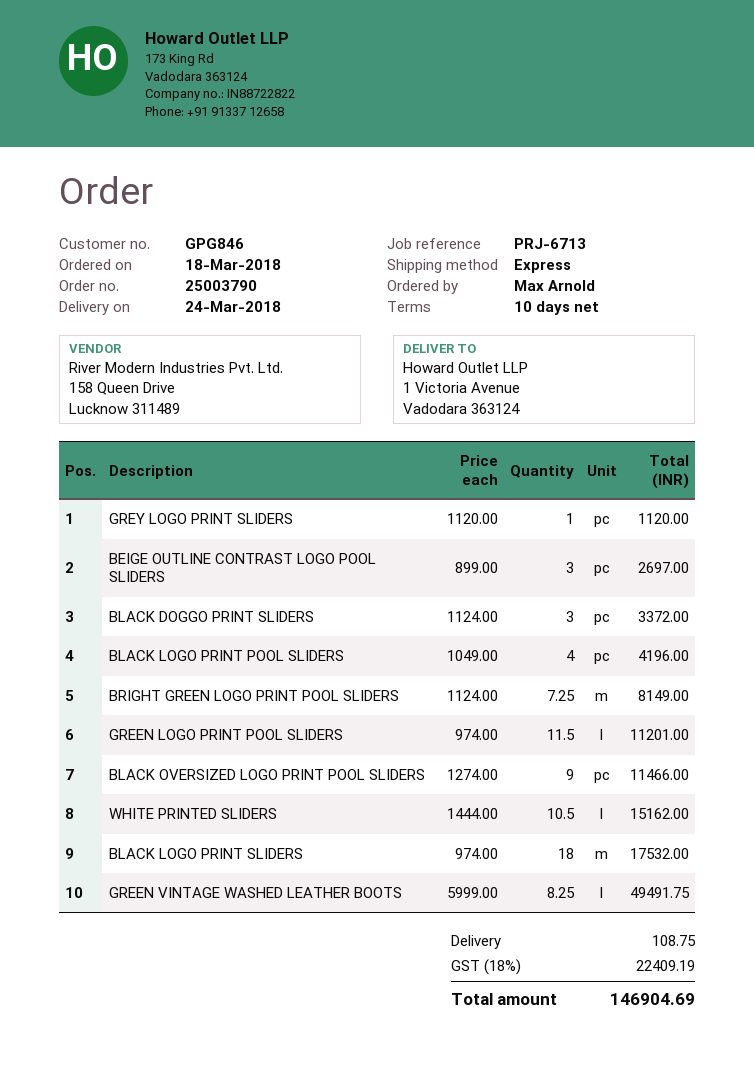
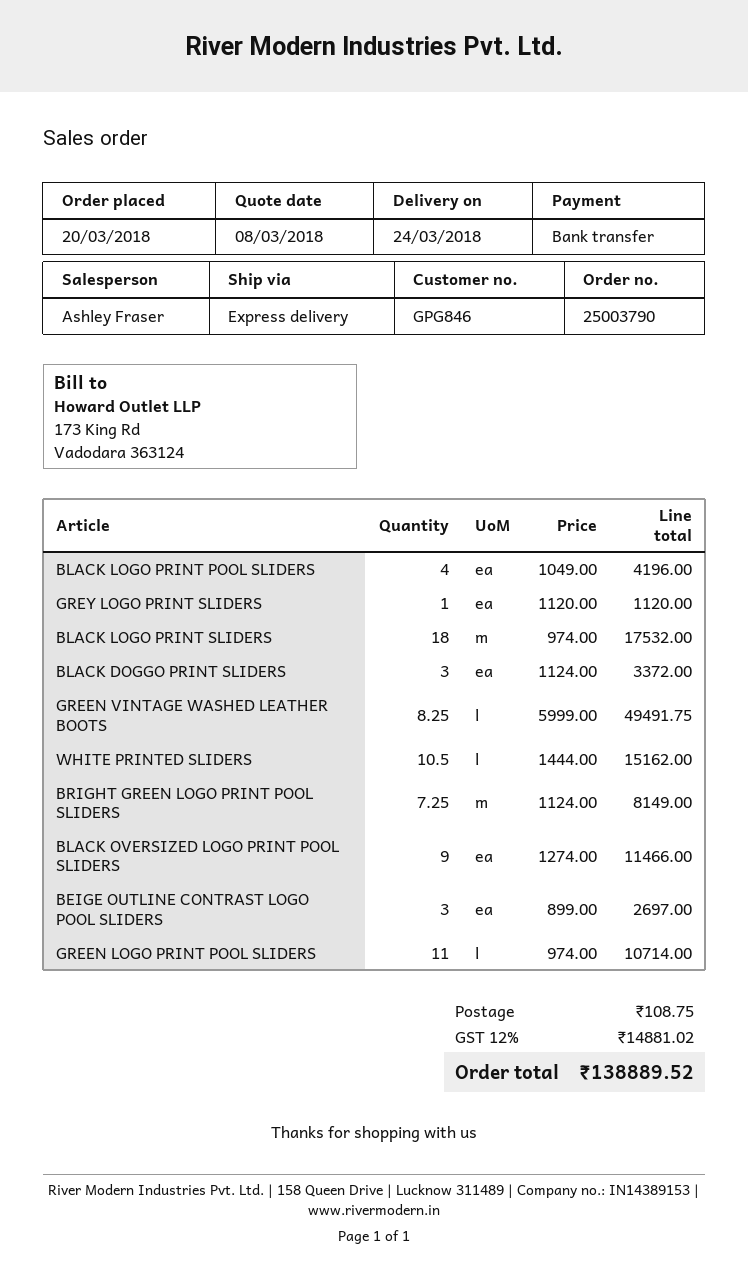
order date: 2018-03-18 -> 2018-03-20
GREEN LOGO PRINT POOL SLIDERS: 11.5 x 974.00 = 11201.00 -> 11 x 974.00 = 10714.00
tax: 18% = 22409.19 -> 12% = 14881.02
total: 146904.69 -> 138889.52

